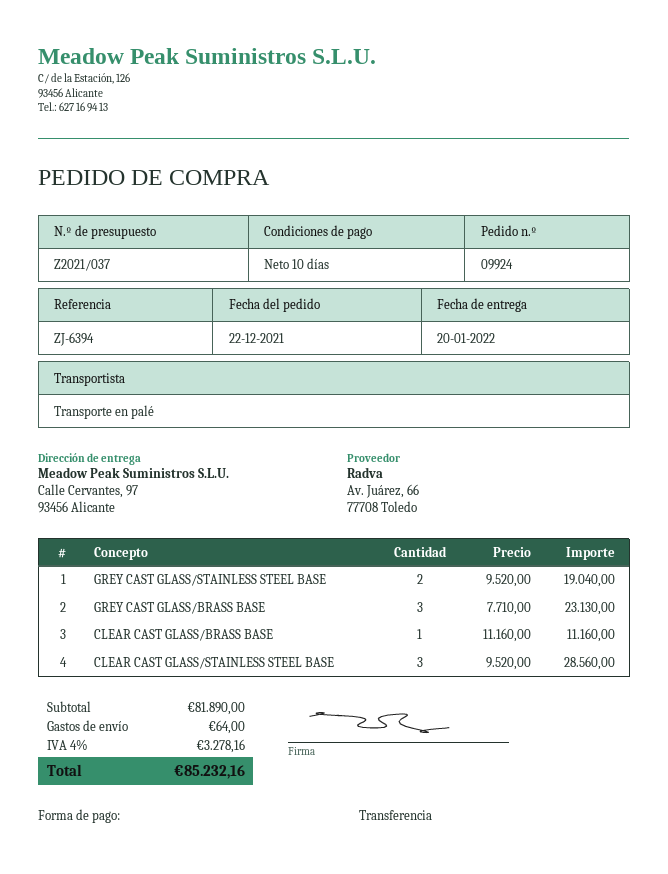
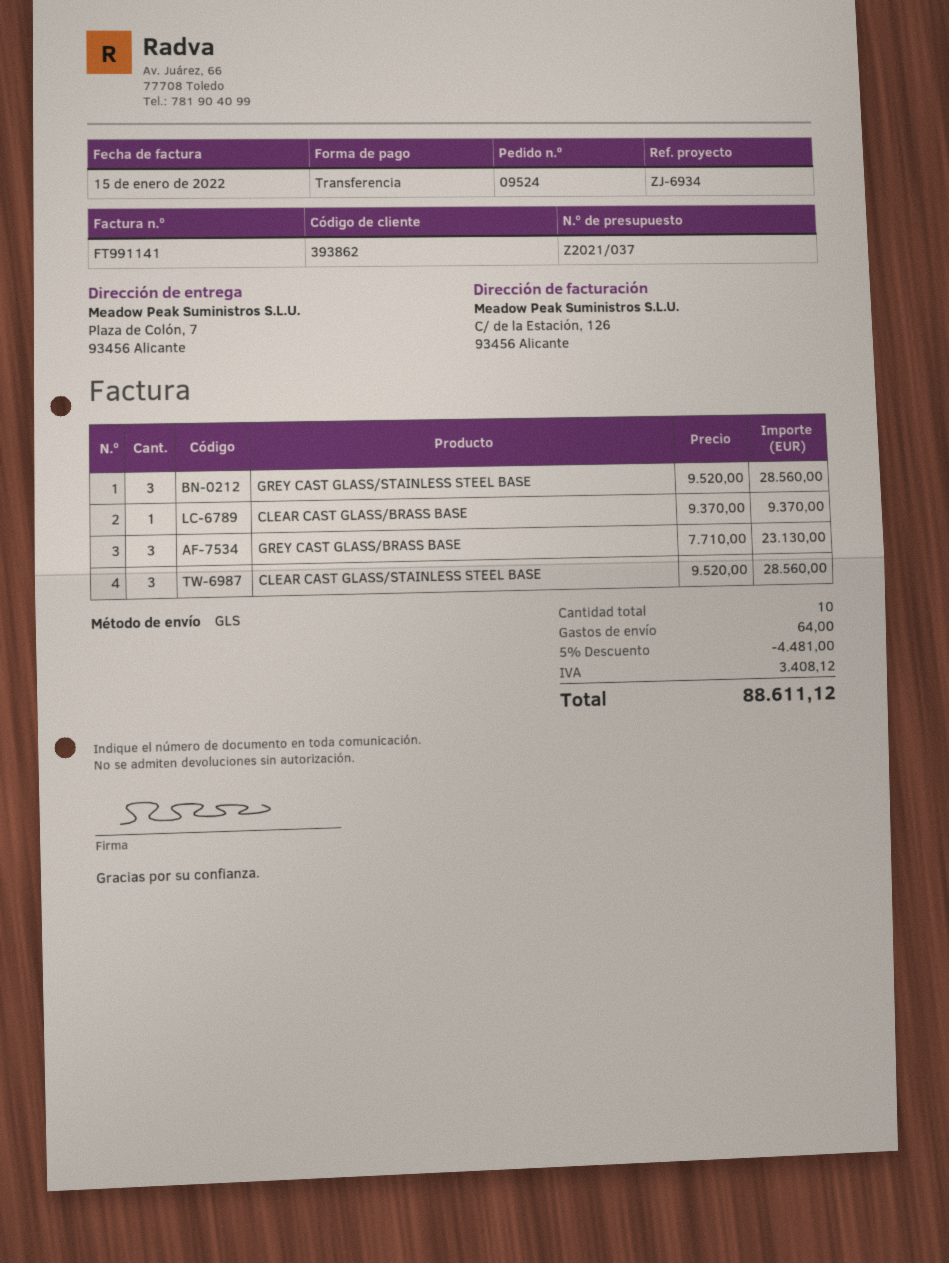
order number: 09924 -> 09524
reference: ZJ-6394 -> ZJ-6934
shipping method: pallet freight -> GLS
ship to: Calle Cervantes, 97, 93456 Alicante -> Plaza de Colón, 7, 93456 Alicante
GREY CAST GLASS/STAINLESS STEEL BASE: 2 x 9520.00 = 19040.00 -> 3 x 9520.00 = 28560.00
CLEAR CAST GLASS/BRASS BASE: 1 x 11160.00 = 11160.00 -> 1 x 9370.00 = 9370.00
discount: none -> 5% = 4481.00
tax: 3278.16 -> 3408.12
total: 85232.16 -> 88611.12

